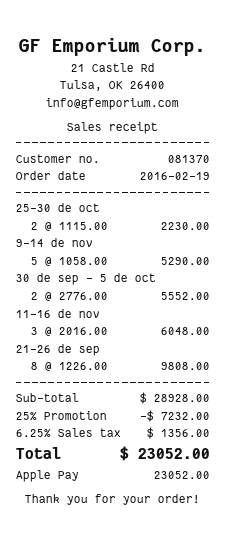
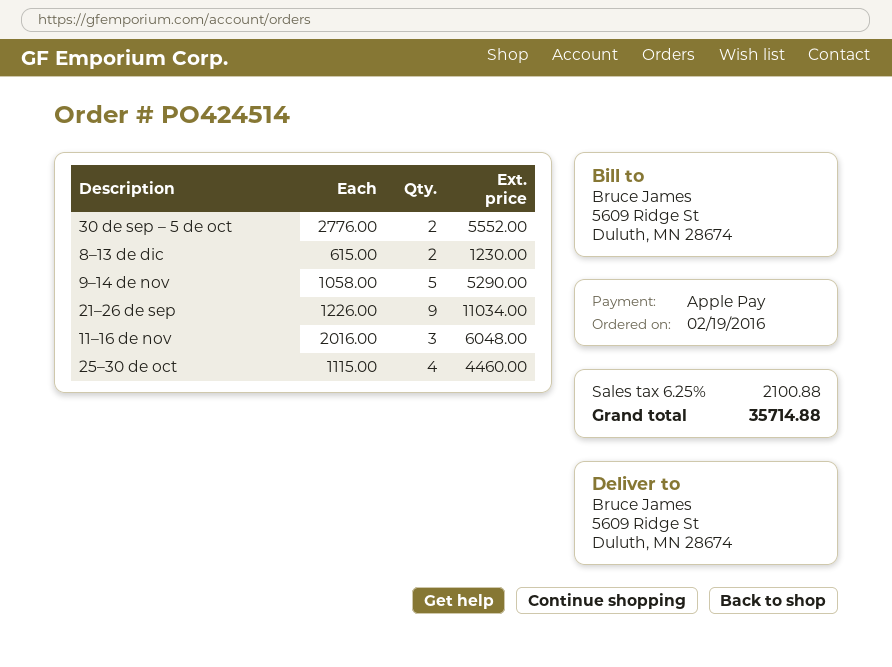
25–30 de oct: 2 x 1115.00 = 2230.00 -> 4 x 1115.00 = 4460.00
21–26 de sep: 8 x 1226.00 = 9808.00 -> 9 x 1226.00 = 11034.00
8–13 de dic: none -> 2 x 615.00 = 1230.00
discount: 25% = 7232.00 -> none
tax: 6.25% = 1356.00 -> 6.25% = 2100.88
total: 23052.00 -> 35714.88

